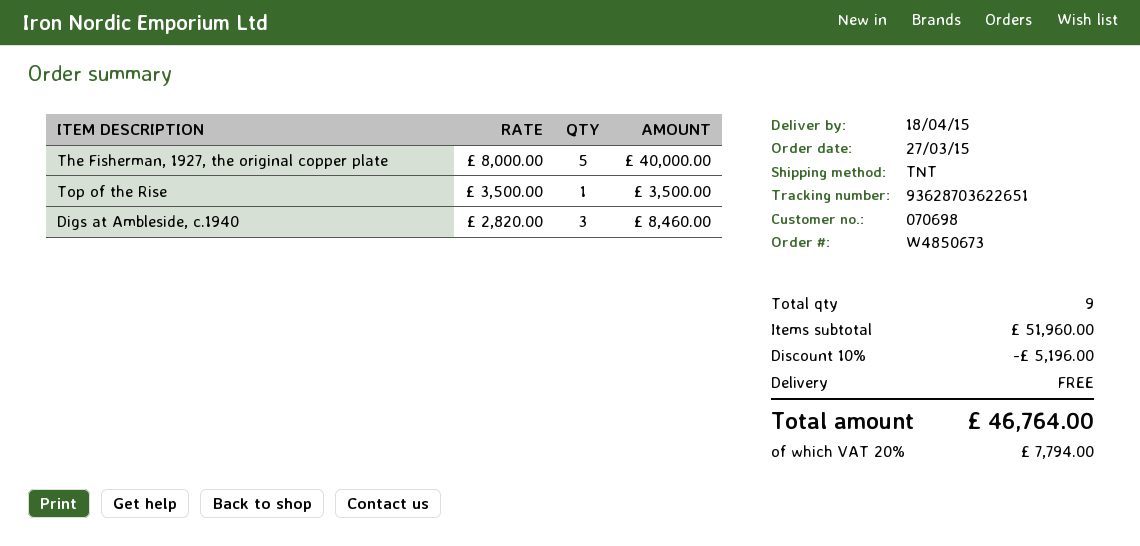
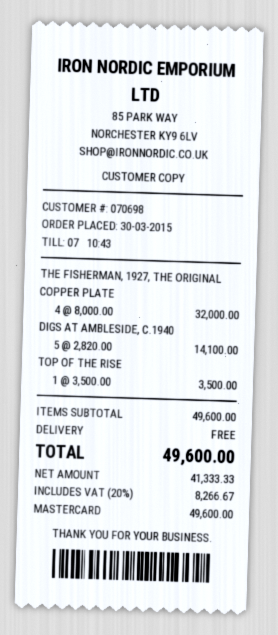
order date: 2015-03-27 -> 2015-03-30
The Fisherman, 1927, the original copper plate: 5 x 8000.00 = 40000.00 -> 4 x 8000.00 = 32000.00
Digs at Ambleside, c.1940: 3 x 2820.00 = 8460.00 -> 5 x 2820.00 = 14100.00
subtotal: 51960.00 -> 49600.00
discount: 10% = 5196.00 -> none
tax: 20% = 7794.00 -> 20% = 8266.67
total: 46764.00 -> 49600.00

